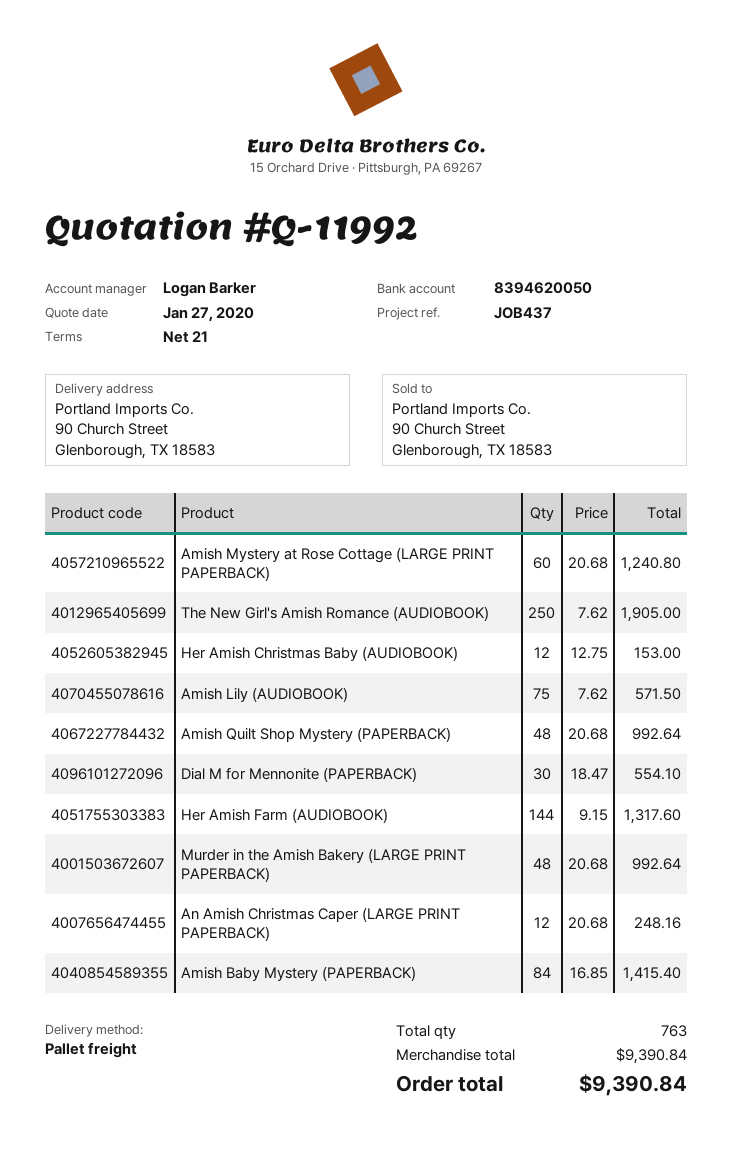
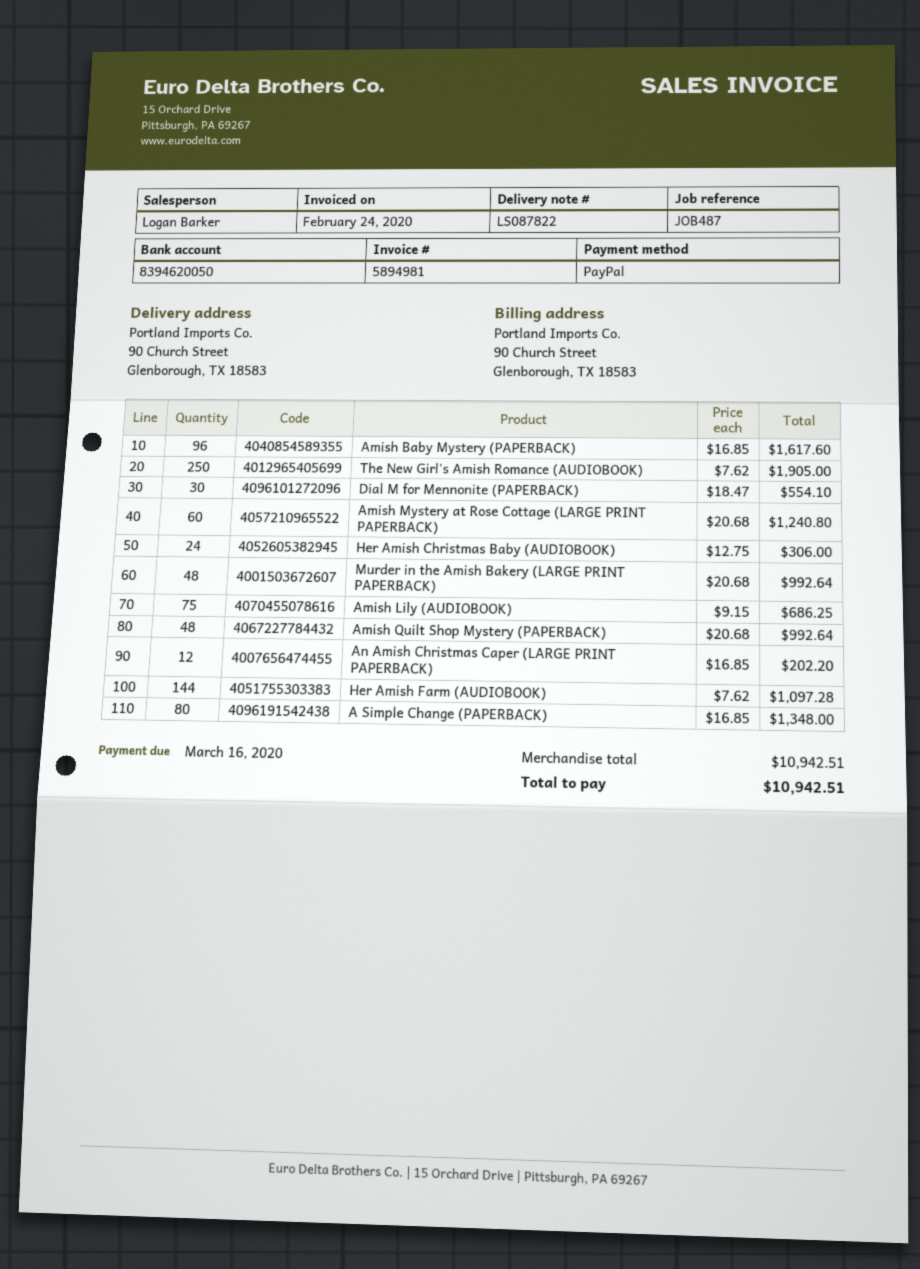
reference: JOB437 -> JOB487
Her Amish Christmas Baby (AUDIOBOOK): 12 x 12.75 = 153.00 -> 24 x 12.75 = 306.00
Amish Lily (AUDIOBOOK): 75 x 7.62 = 571.50 -> 75 x 9.15 = 686.25
Her Amish Farm (AUDIOBOOK): 144 x 9.15 = 1317.60 -> 144 x 7.62 = 1097.28
An Amish Christmas Caper (LARGE PRINT PAPERBACK): 12 x 20.68 = 248.16 -> 12 x 16.85 = 202.20
Amish Baby Mystery (PAPERBACK): 84 x 16.85 = 1415.40 -> 96 x 16.85 = 1617.60
A Simple Change (PAPERBACK): none -> 80 x 16.85 = 1348.00
subtotal: 9390.84 -> 10942.51
total: 9390.84 -> 10942.51

